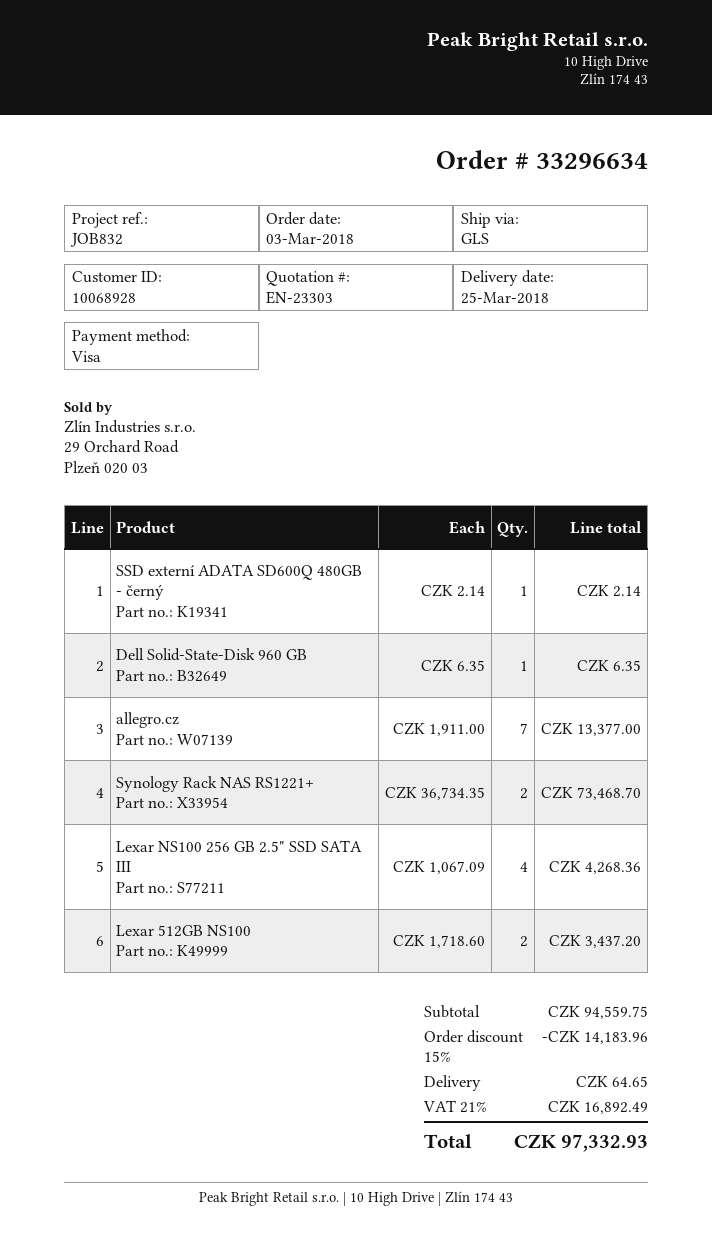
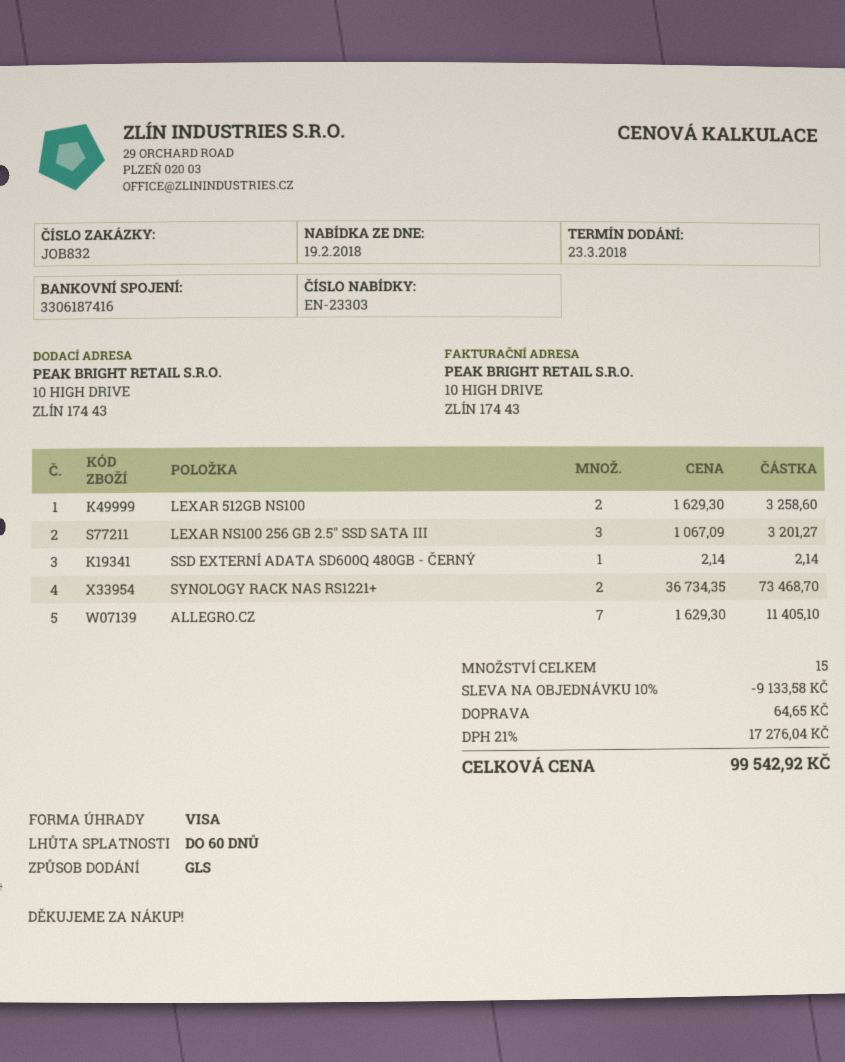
delivery date: 2018-03-25 -> 2018-03-23
Dell Solid-State-Disk 960 GB: 1 x 6.35 = 6.35 -> none
allegro.cz: 7 x 1911.00 = 13377.00 -> 7 x 1629.30 = 11405.10
Lexar NS100 256 GB 2.5" SSD SATA III: 4 x 1067.09 = 4268.36 -> 3 x 1067.09 = 3201.27
Lexar 512GB NS100: 2 x 1718.60 = 3437.20 -> 2 x 1629.30 = 3258.60
discount: 15% = 14183.96 -> 10% = 9133.58
tax: 21% = 16892.49 -> 21% = 17276.04
total: 97332.93 -> 99542.92

